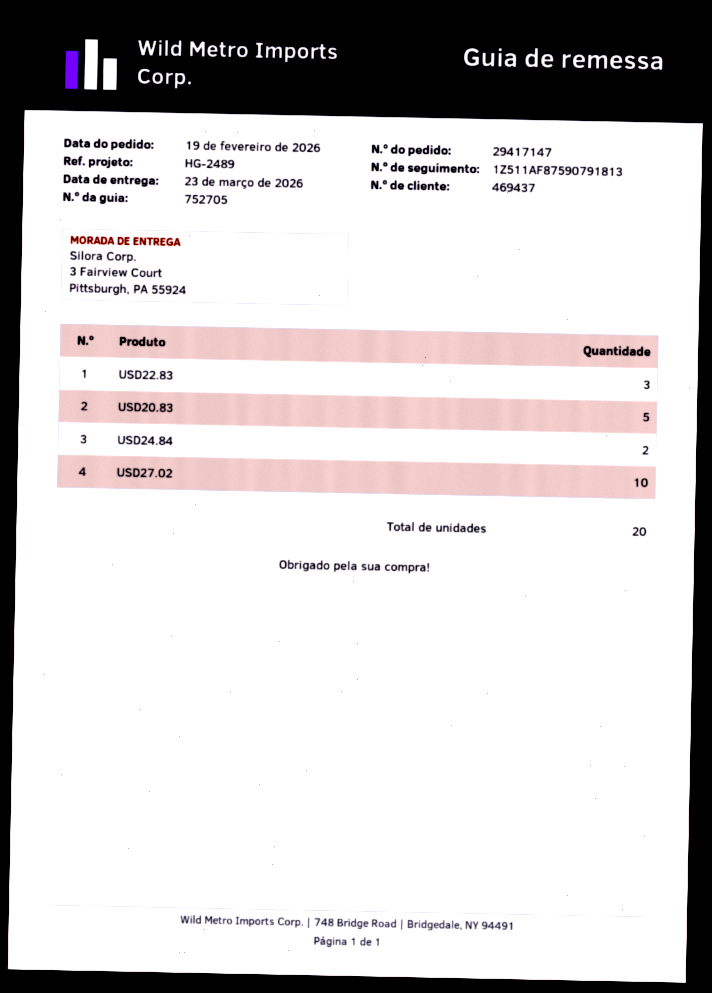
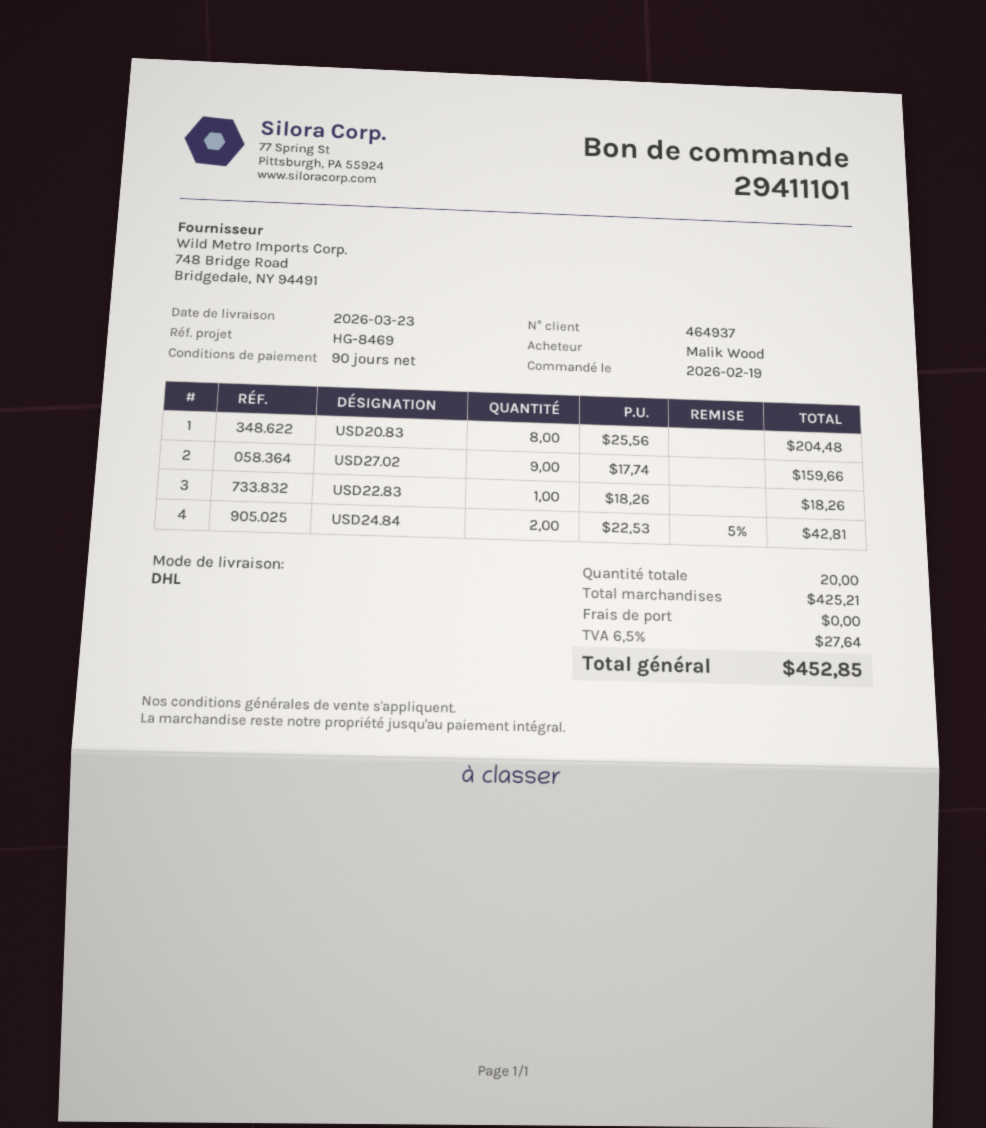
order number: 29417147 -> 29411101
customer number: 469437 -> 464937
reference: HG-2489 -> HG-8469
USD22.83: 3 -> 1
USD20.83: 5 -> 8
USD27.02: 10 -> 9

